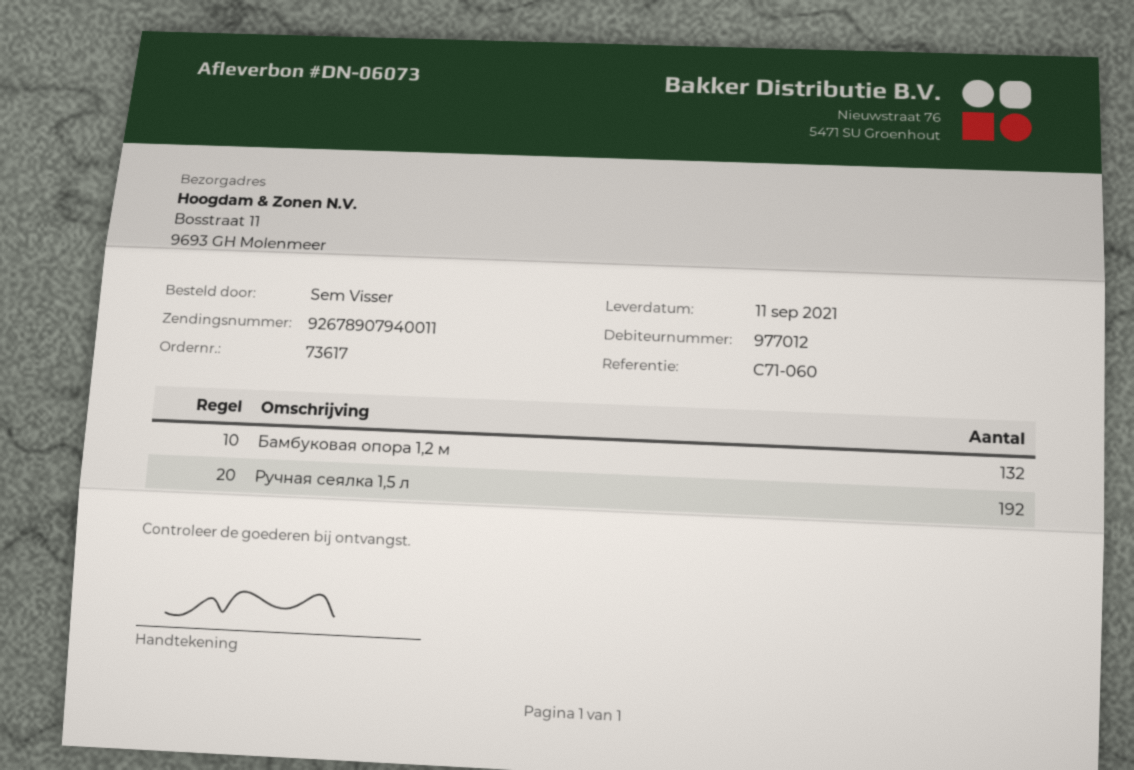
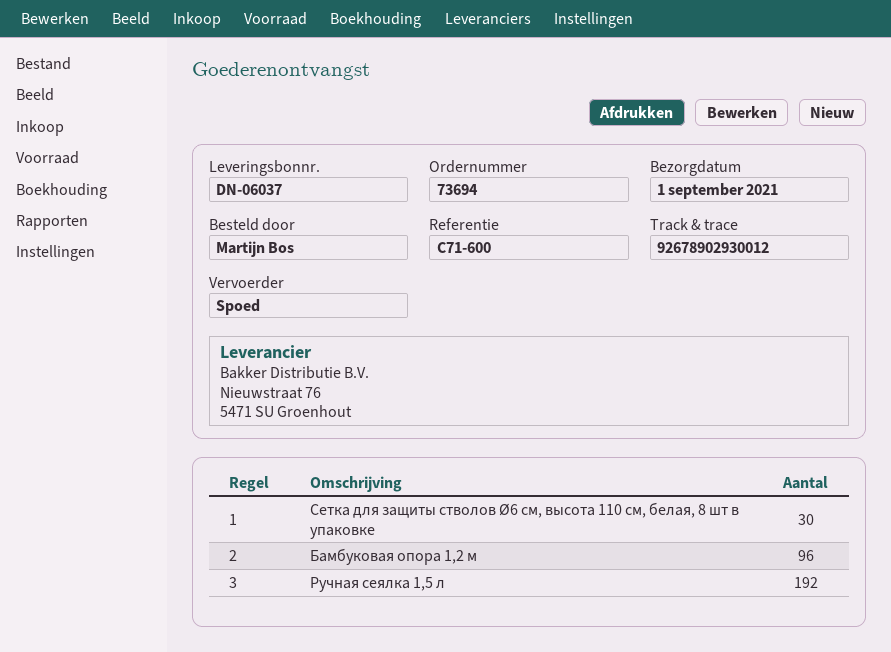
order number: 73617 -> 73694
delivery note number: DN-06073 -> DN-06037
delivery date: 2021-09-11 -> 2021-09-01
reference: C71-060 -> C71-600
ordered by: Sem Visser -> Martijn Bos
tracking number: 92678907940011 -> 92678902930012
Бамбуковая опора 1,2 м: 132 -> 96
Сетка для защиты стволов Ø6 см, высота 110 см, белая, 8 шт в упаковке: none -> 30

